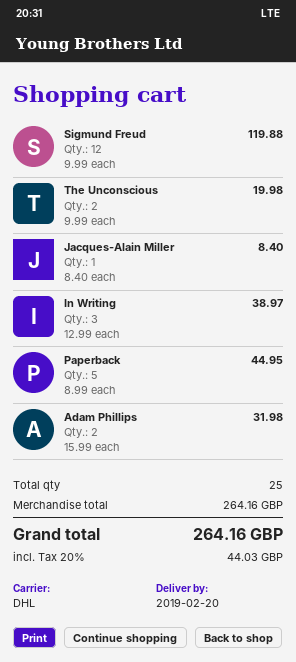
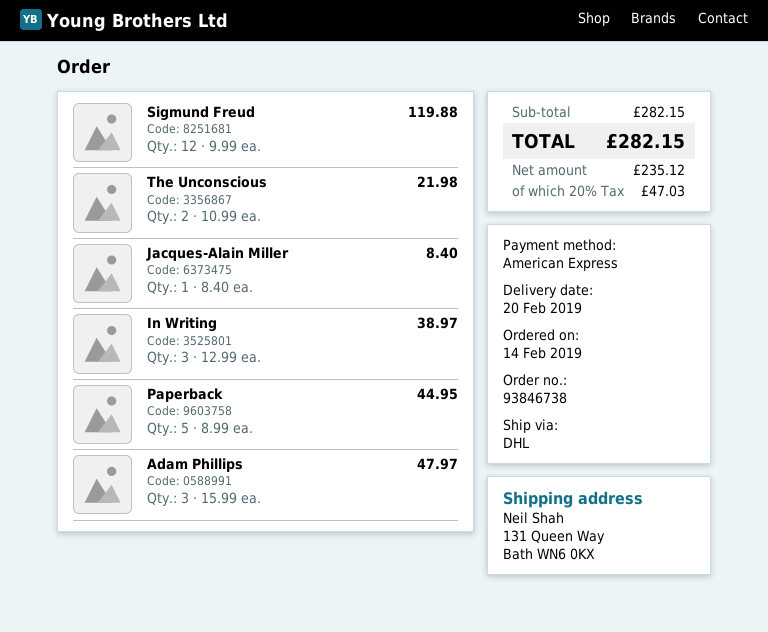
The Unconscious: 2 x 9.99 = 19.98 -> 2 x 10.99 = 21.98
Adam Phillips: 2 x 15.99 = 31.98 -> 3 x 15.99 = 47.97
subtotal: 264.16 -> 282.15
tax: 20% = 44.03 -> 20% = 47.03
total: 264.16 -> 282.15

